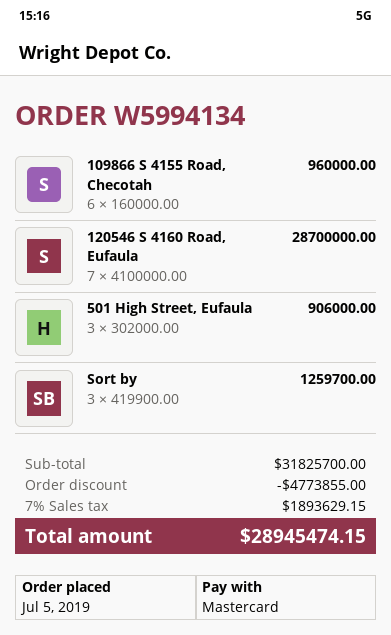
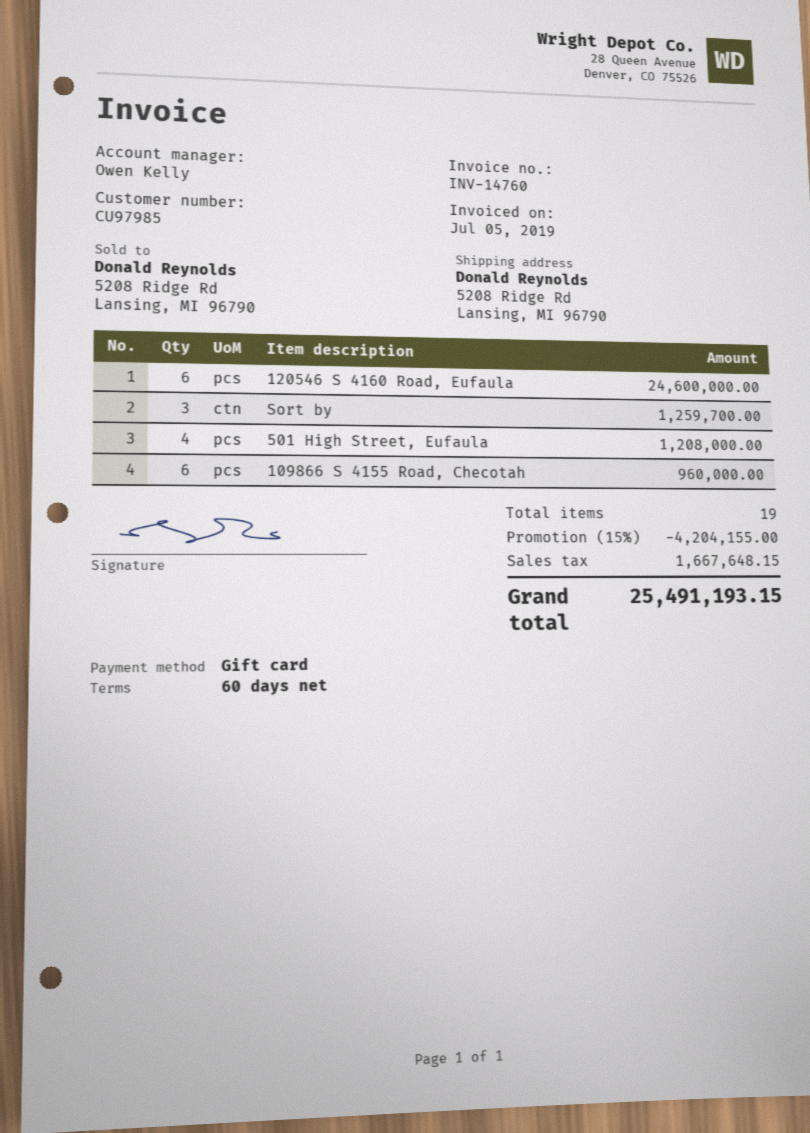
payment method: Mastercard -> gift card
120546 S 4160 Road, Eufaula: 7 for 28700000.00 -> 6 for 24600000.00
501 High Street, Eufaula: 3 for 906000.00 -> 4 for 1208000.00
discount: 4773855.00 -> 4204155.00
tax: 1893629.15 -> 1667648.15
total: 28945474.15 -> 25491193.15

